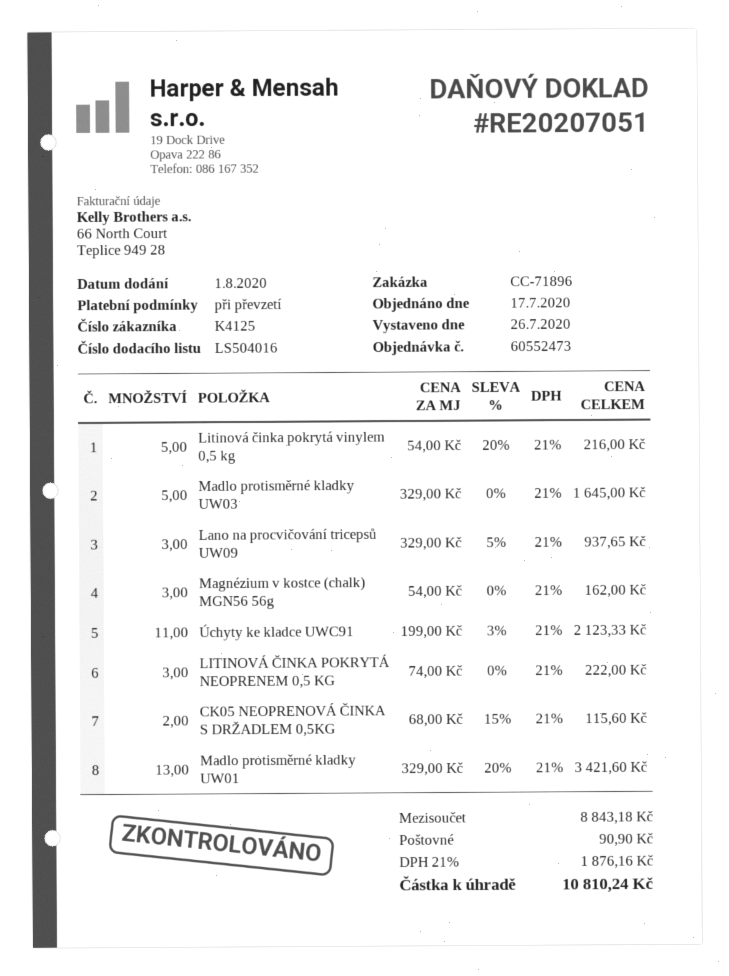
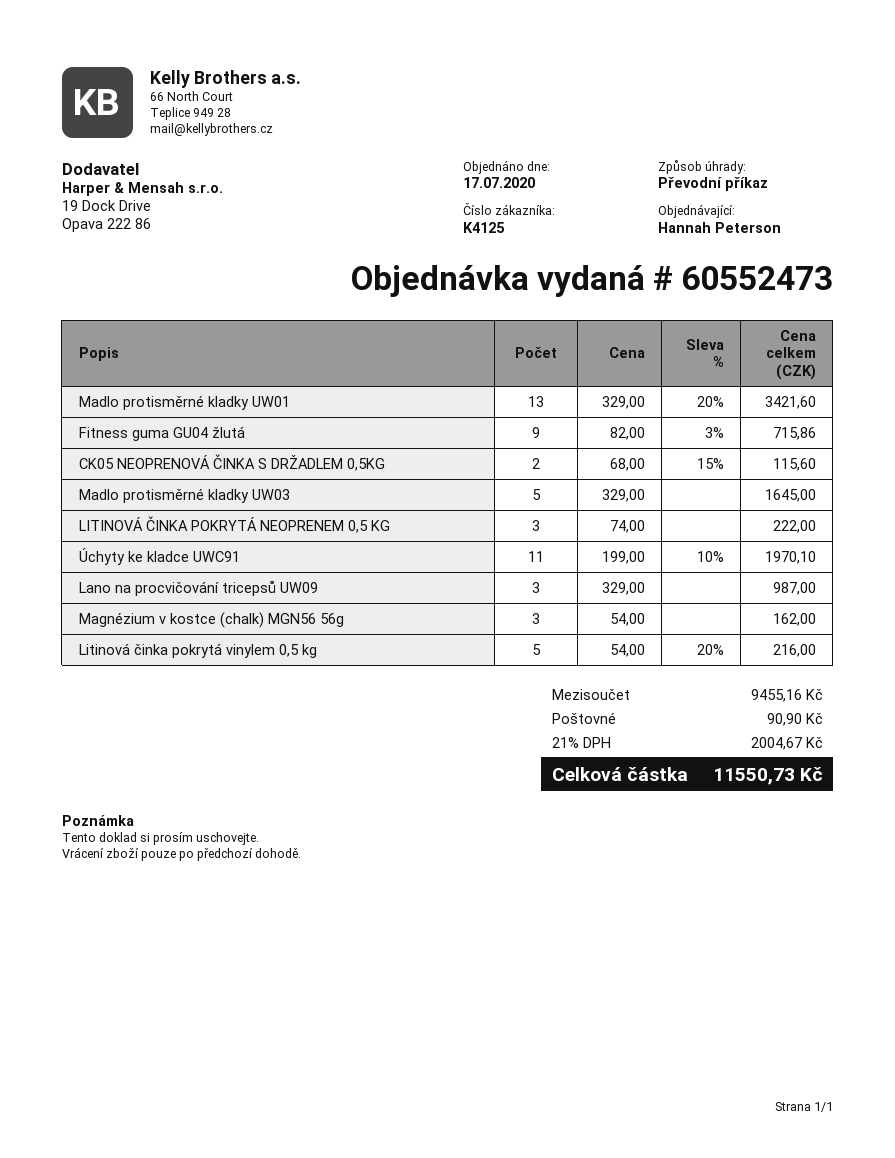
Lano na procvičování tricepsů UW09: 3 x 329.00 - 5% = 937.65 -> 3 x 329.00 = 987.00
Úchyty ke kladce UWC91: 11 x 199.00 - 3% = 2123.33 -> 11 x 199.00 - 10% = 1970.10
Fitness guma GU04 žlutá: none -> 9 x 82.00 - 3% = 715.86
subtotal: 8843.18 -> 9455.16
tax: 21% = 1876.16 -> 21% = 2004.67
total: 10810.24 -> 11550.73

